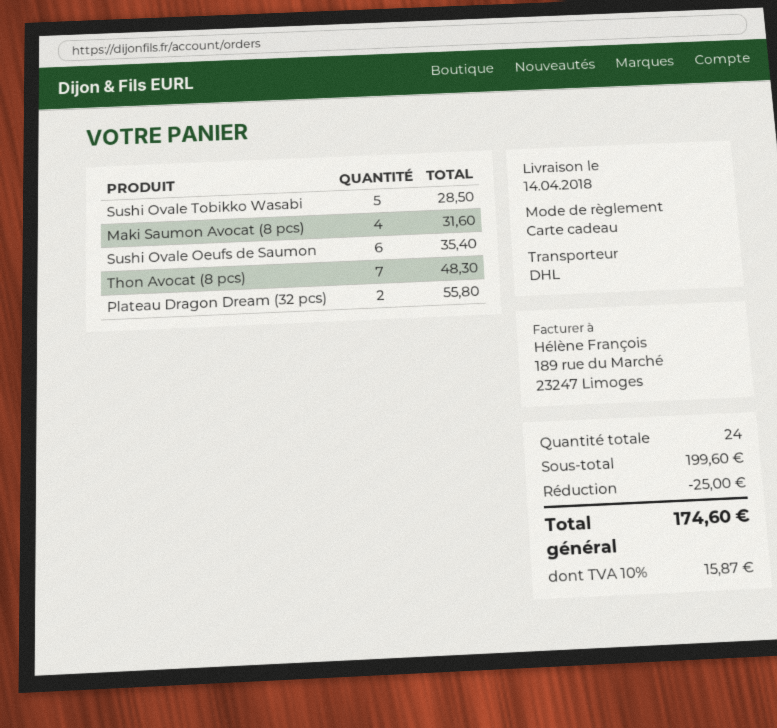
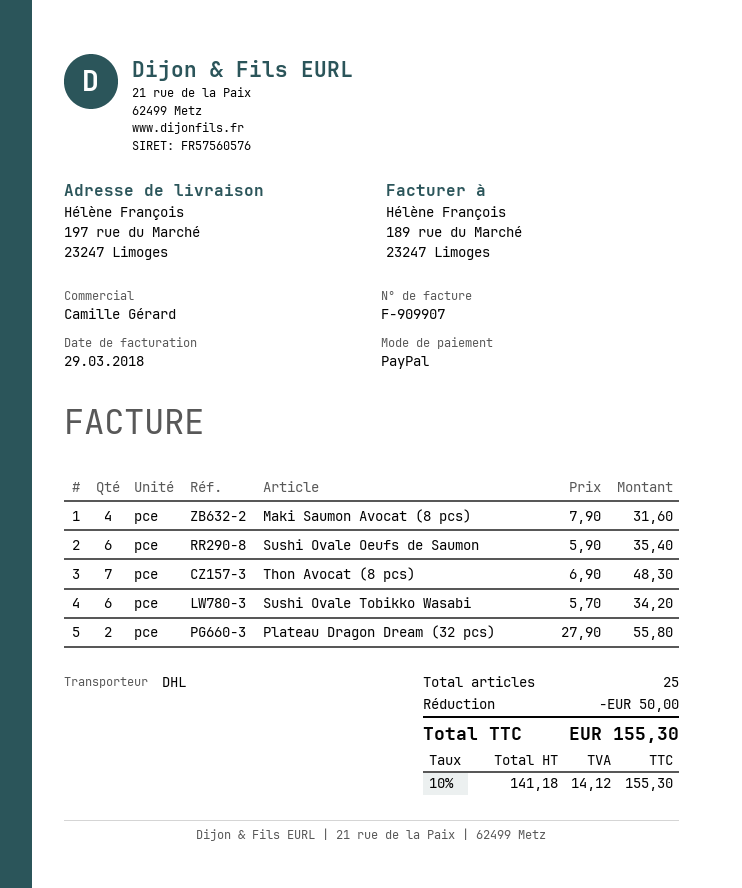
payment method: gift card -> PayPal
Sushi Ovale Tobikko Wasabi: 5 for 28.50 -> 6 for 34.20
total quantity: 24 -> 25
discount: 25.00 -> 50.00
tax: 10% = 15.87 -> 10% = 14.12
total: 174.60 -> 155.30

